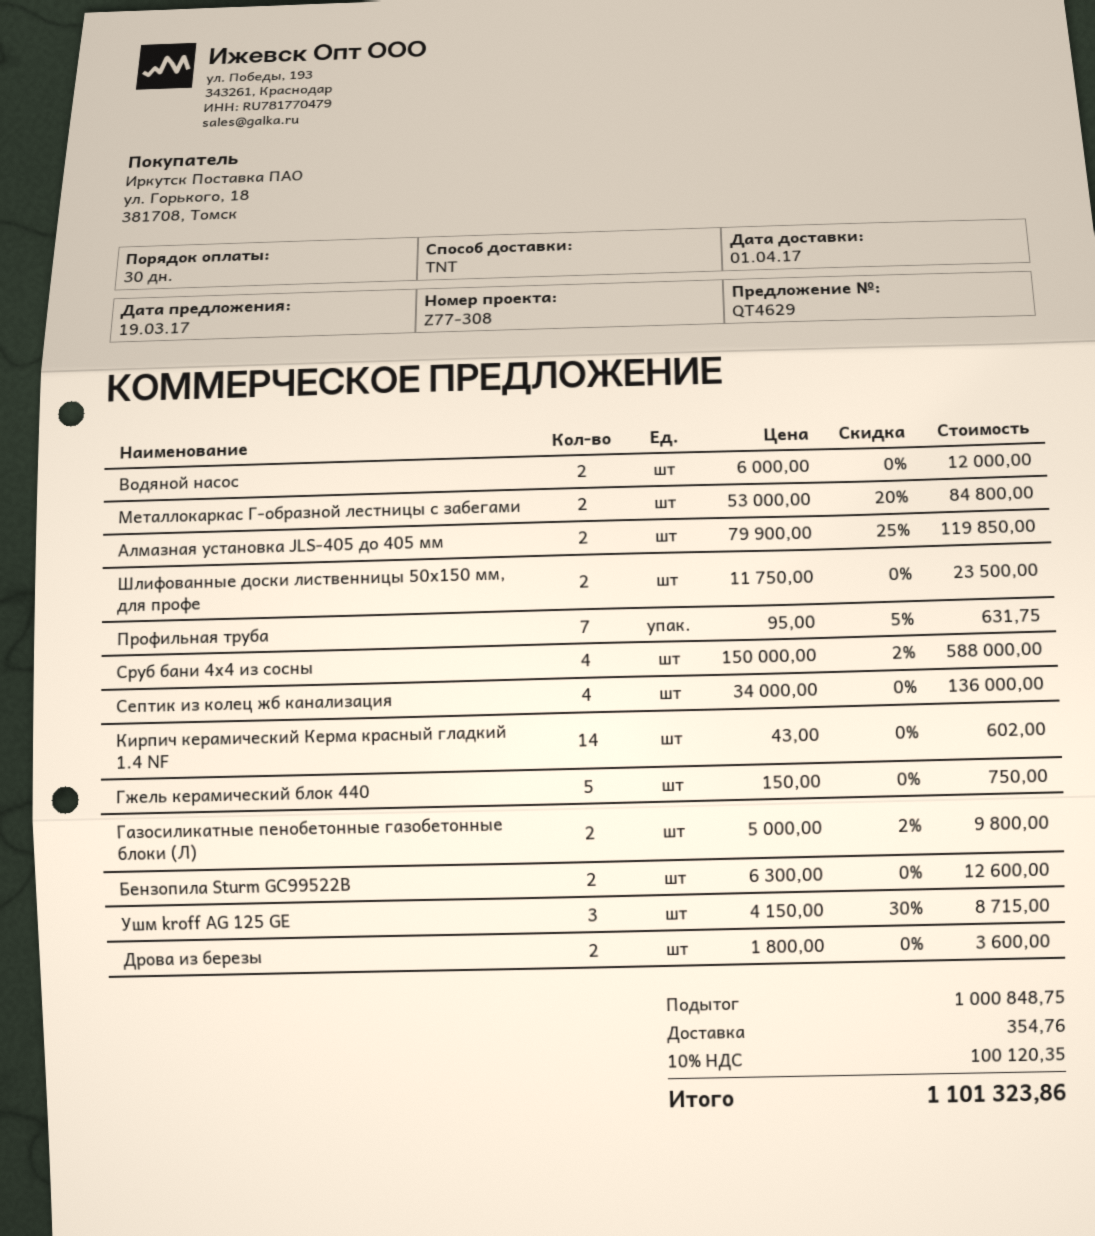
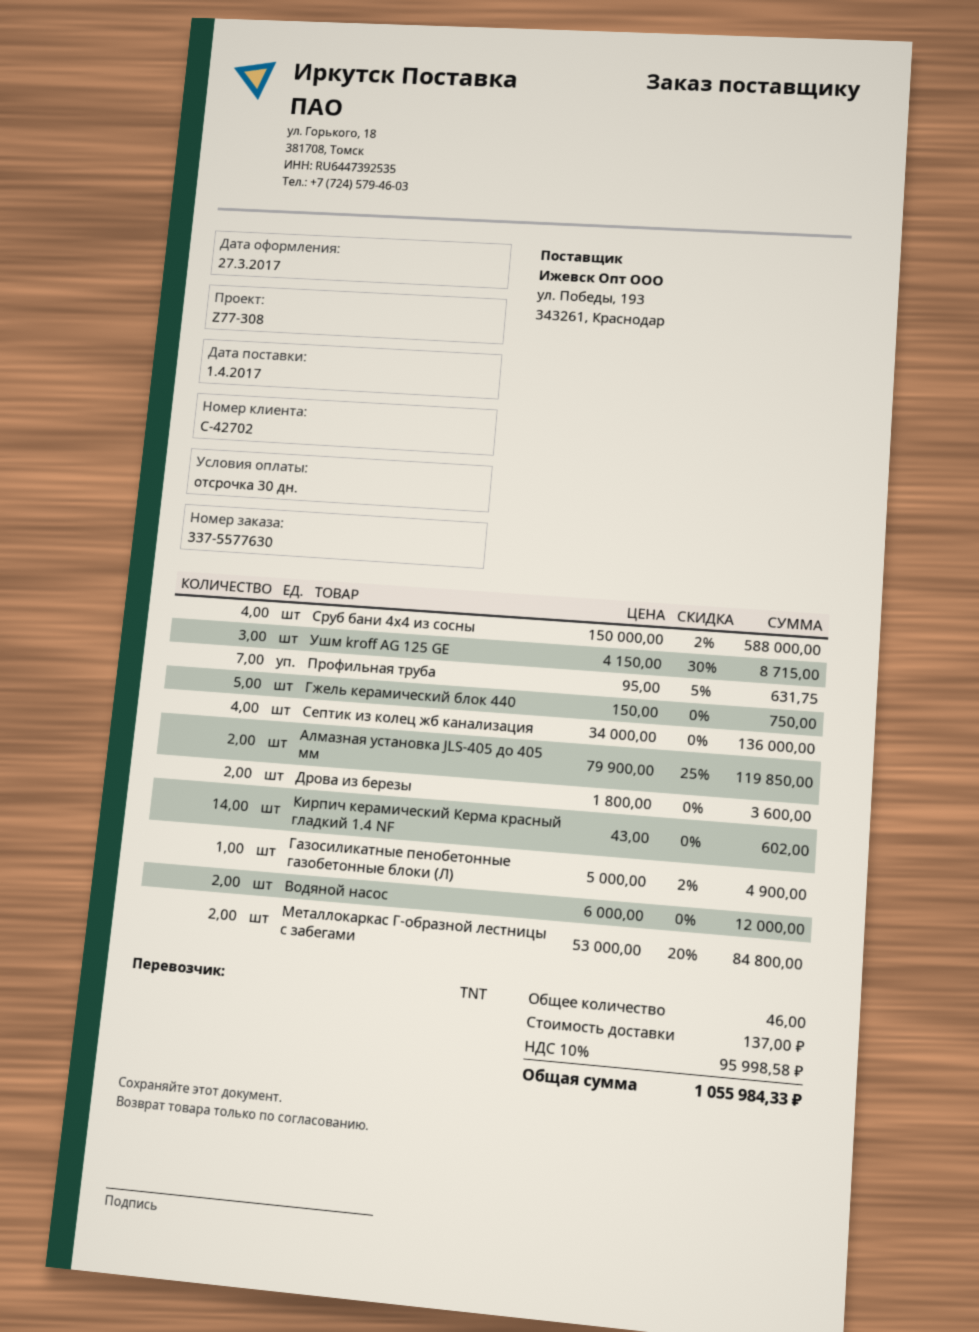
Шлифованные доски лиственницы 50x150 мм, для профе: 2 x 11750.00 = 23500.00 -> none
Газосиликатные пенобетонные газобетонные блоки (Л): 2 x 5000.00 - 2% = 9800.00 -> 1 x 5000.00 - 2% = 4900.00
Бензопила Sturm GC99522B: 2 x 6300.00 = 12600.00 -> none
shipping: 354.76 -> 137.00
tax: 10% = 100120.35 -> 10% = 95998.58
total: 1101323.86 -> 1055984.33

